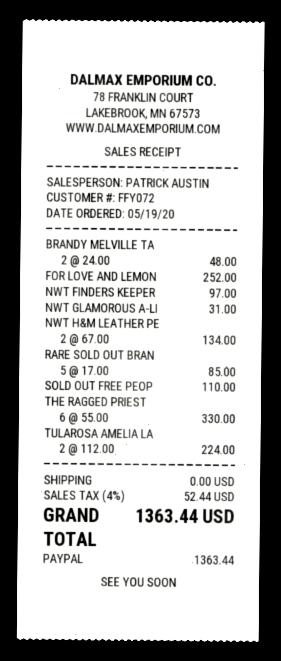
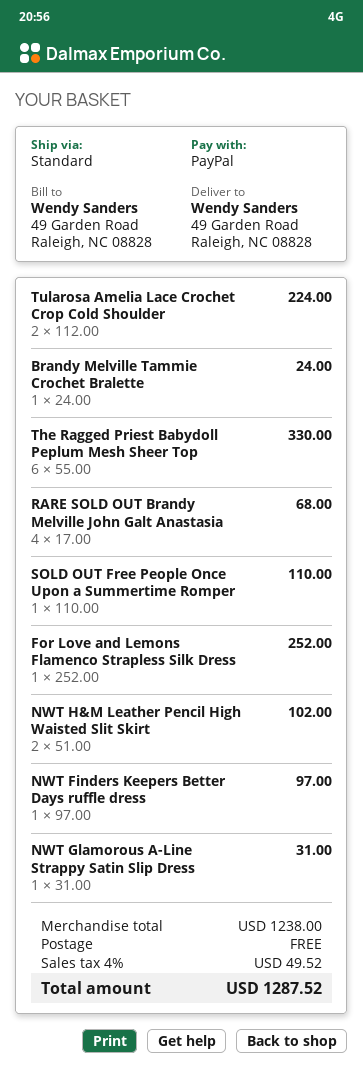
BRANDY MELVILLE TA: 2 x 24.00 = 48.00 -> 1 x 24.00 = 24.00
NWT H&M LEATHER PE: 2 x 67.00 = 134.00 -> 2 x 51.00 = 102.00
RARE SOLD OUT BRAN: 5 x 17.00 = 85.00 -> 4 x 17.00 = 68.00
tax: 4% = 52.44 -> 4% = 49.52
total: 1363.44 -> 1287.52

